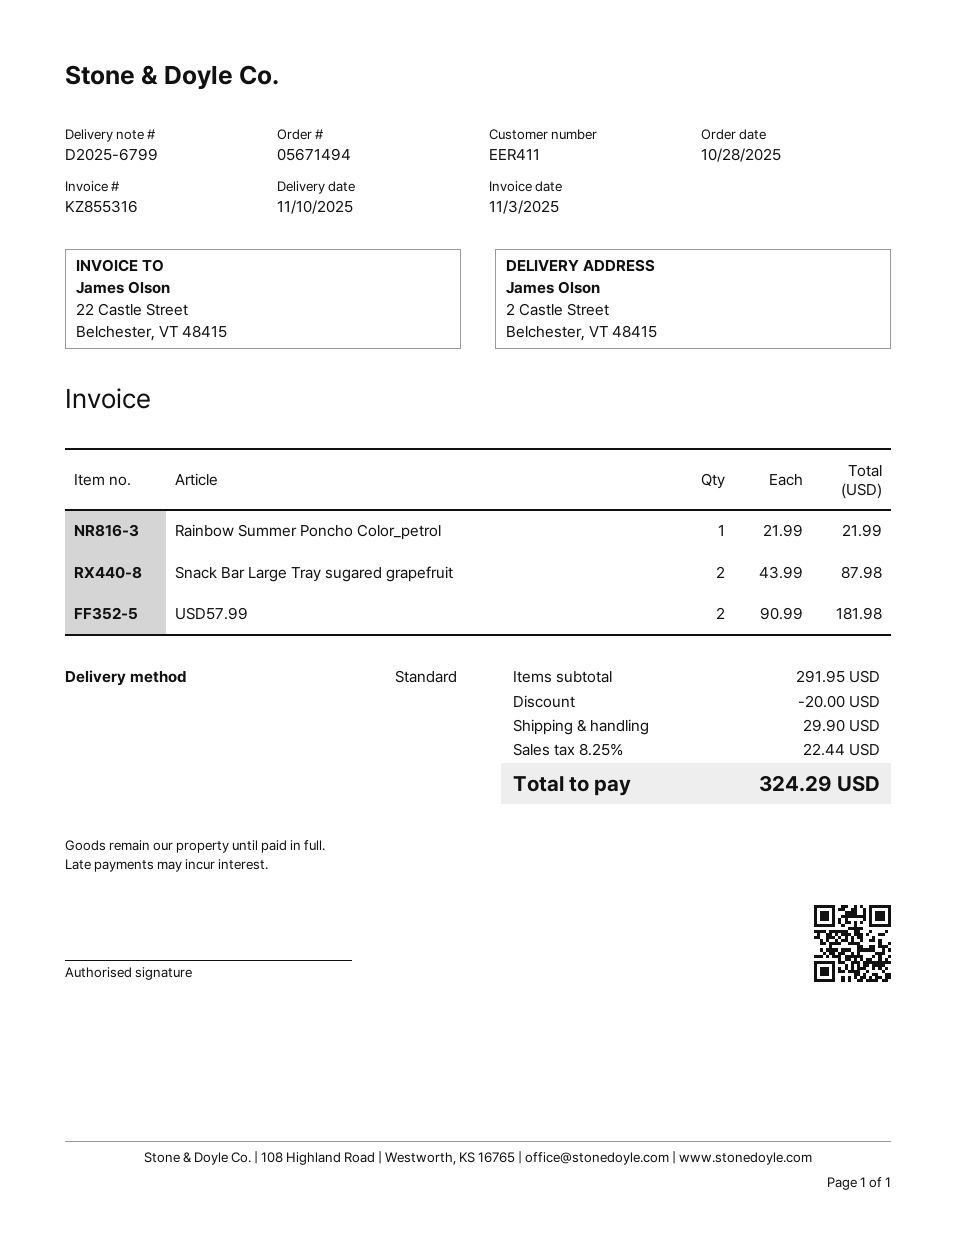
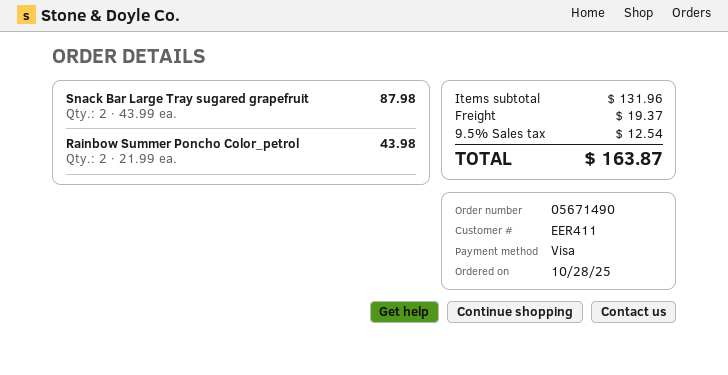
order number: 05671494 -> 05671490
Rainbow Summer Poncho Color_petrol: 1 x 21.99 = 21.99 -> 2 x 21.99 = 43.98
USD57.99: 2 x 90.99 = 181.98 -> none
subtotal: 291.95 -> 131.96
discount: 20.00 -> none
shipping: 29.90 -> 19.37
tax: 8.25% = 22.44 -> 9.5% = 12.54
total: 324.29 -> 163.87

